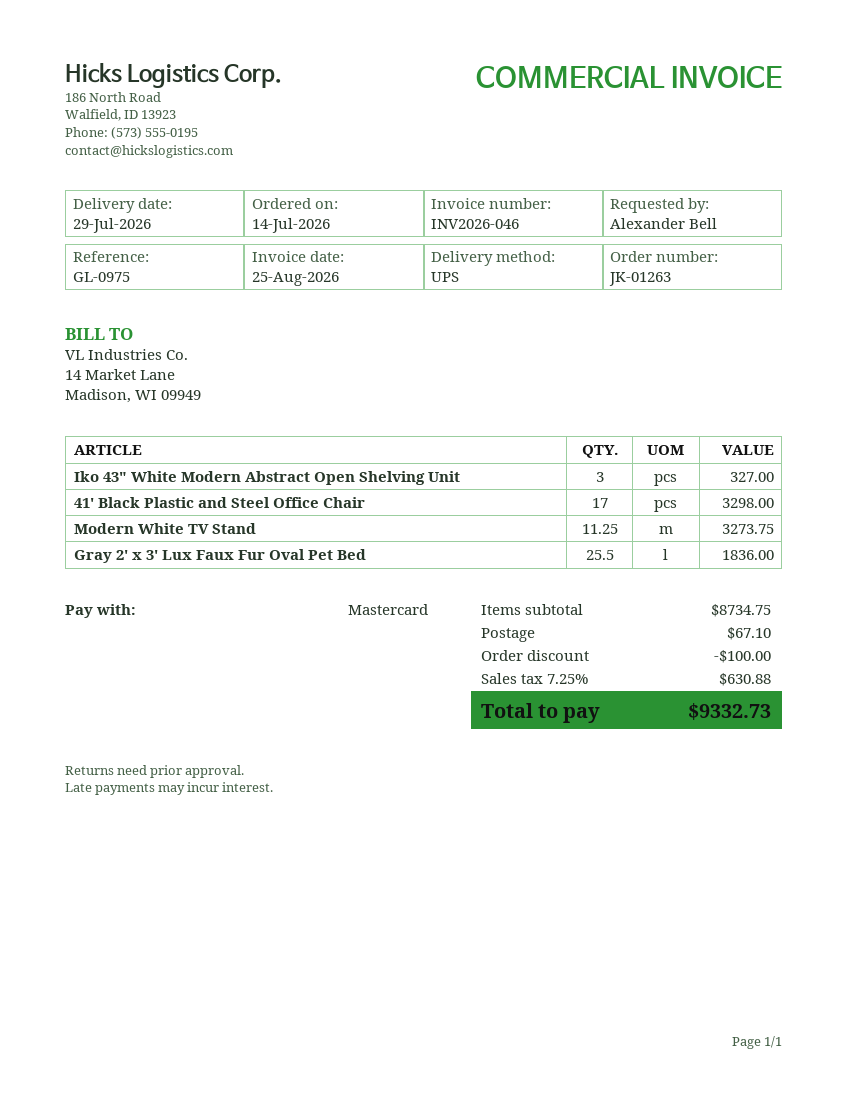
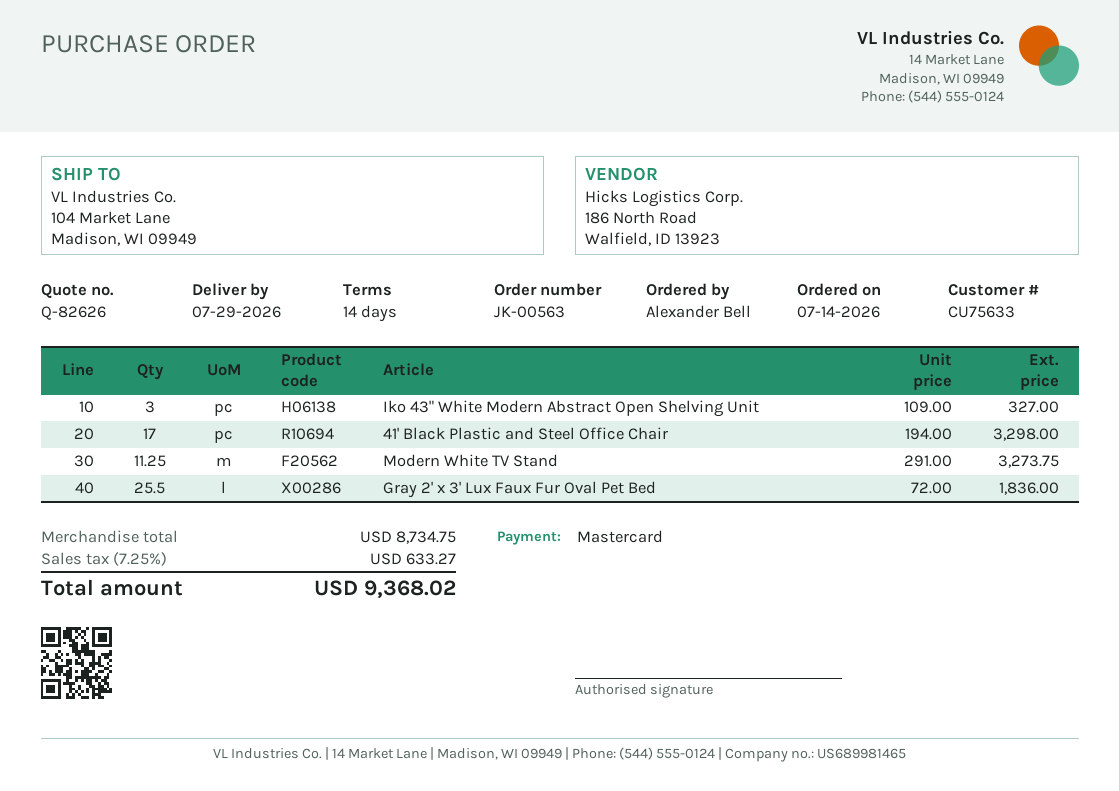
order number: JK-01263 -> JK-00563
discount: 100.00 -> none
shipping: 67.10 -> none
tax: 7.25% = 630.88 -> 7.25% = 633.27
total: 9332.73 -> 9368.02

